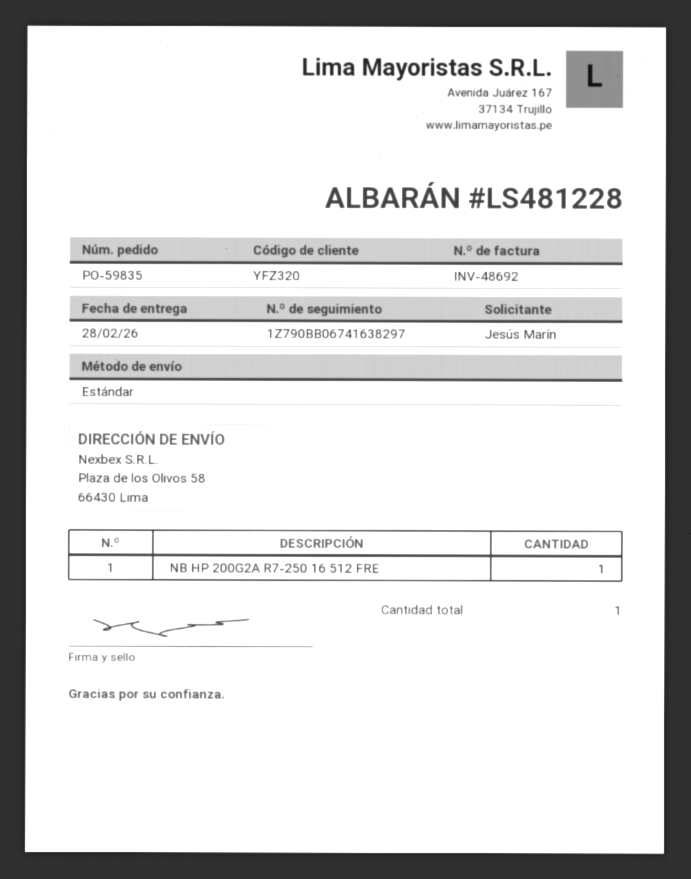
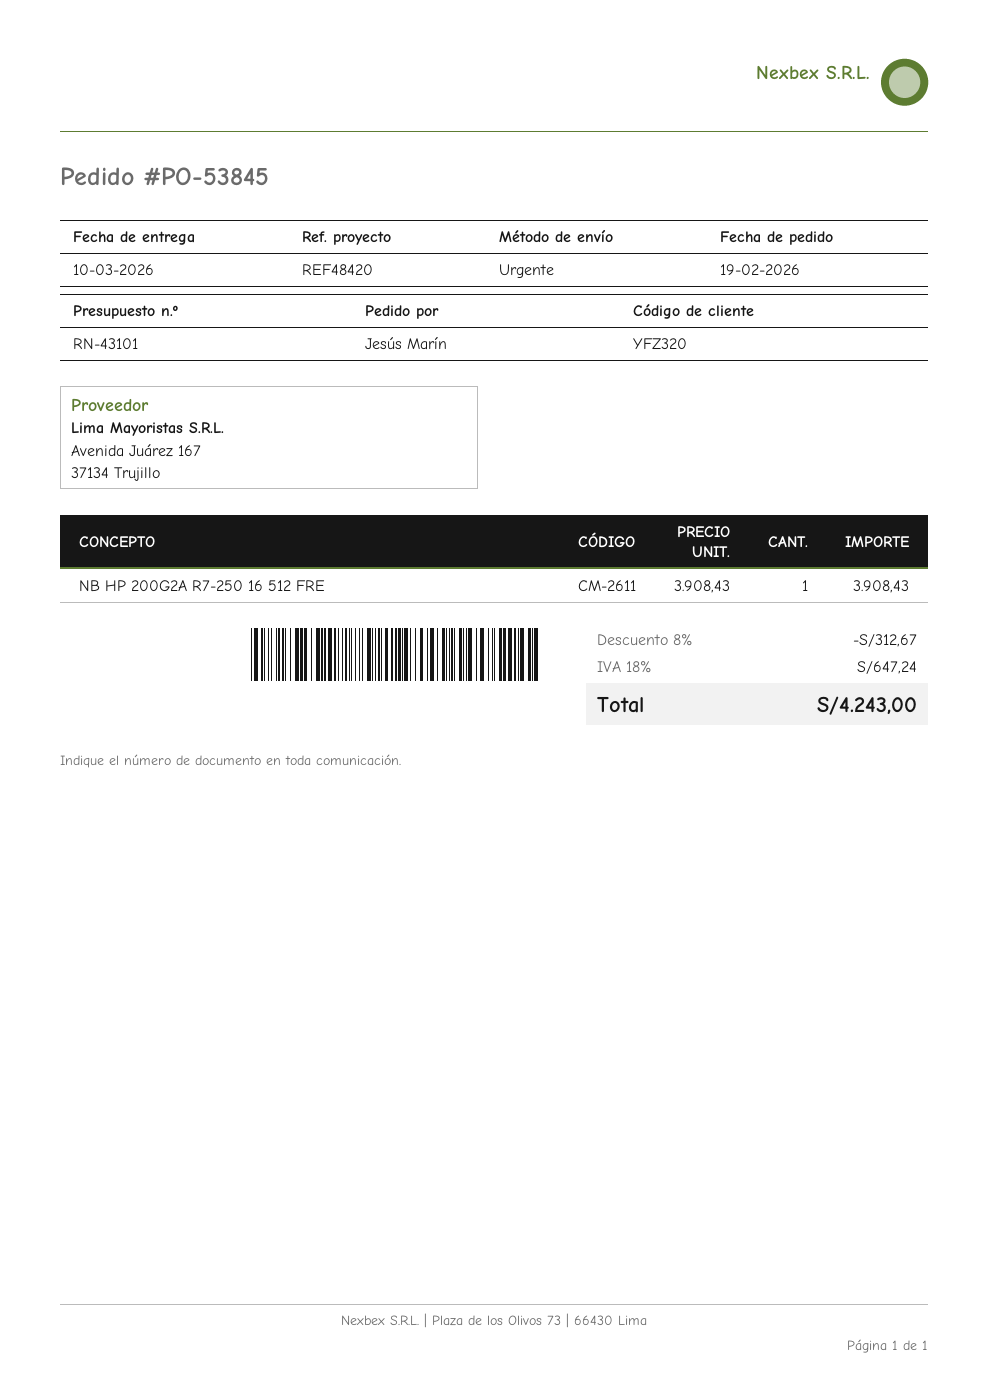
order number: PO-59835 -> PO-53845
delivery date: 2026-02-28 -> 2026-03-10
shipping method: standard -> express

